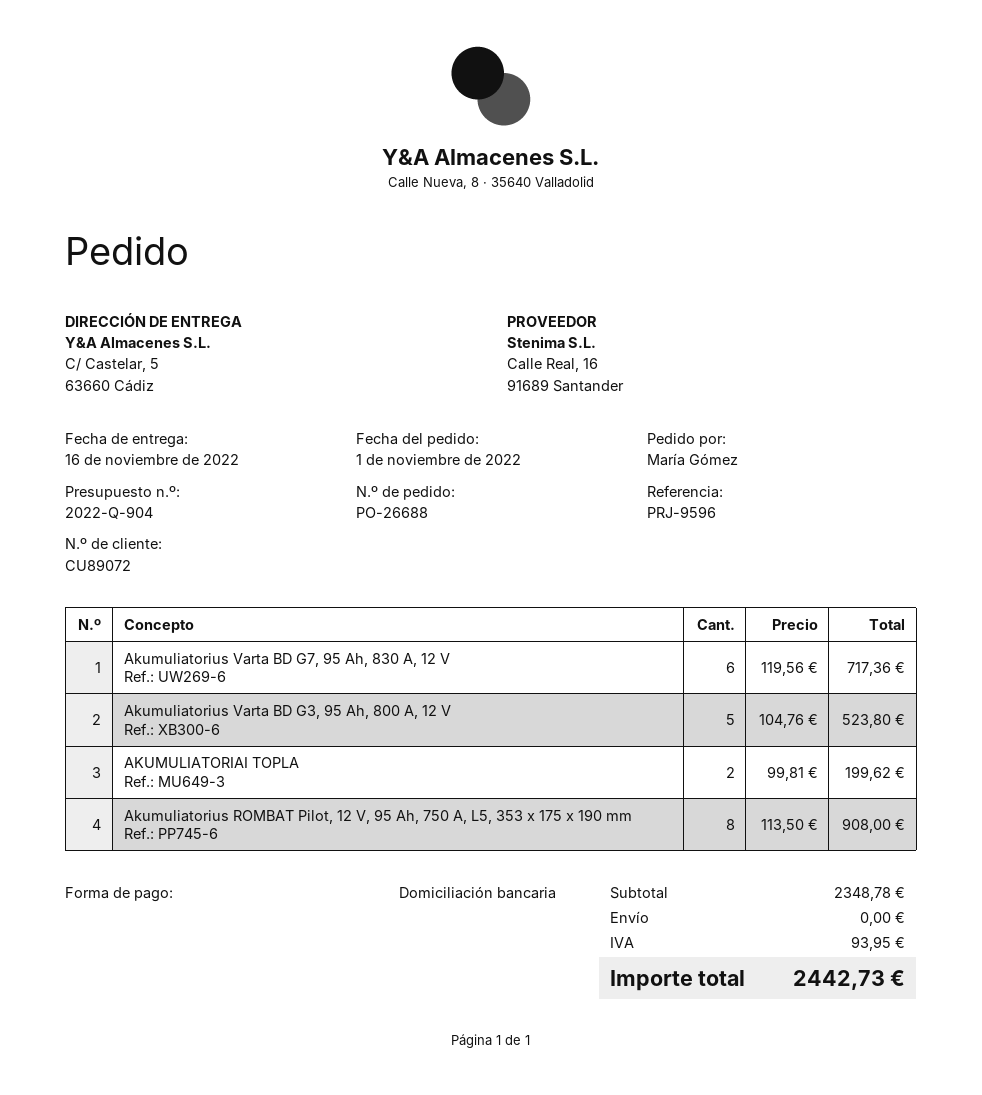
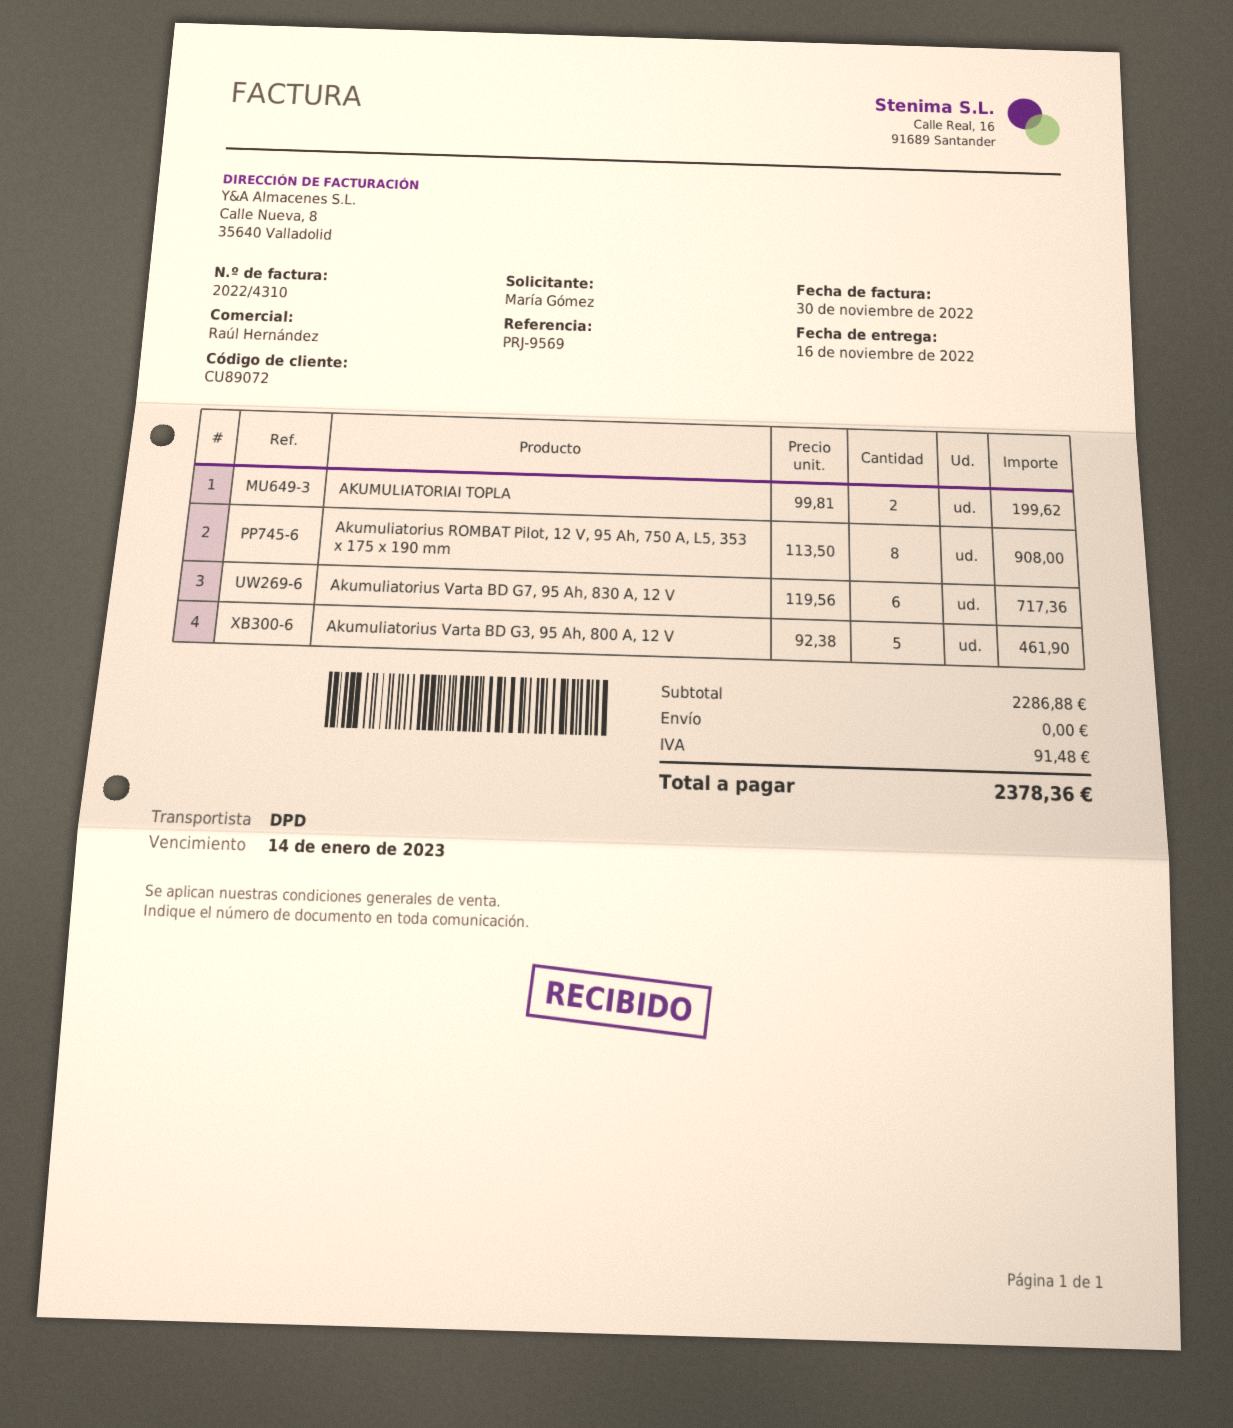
reference: PRJ-9596 -> PRJ-9569
Akumuliatorius Varta BD G3, 95 Ah, 800 A, 12 V: 5 x 104.76 = 523.80 -> 5 x 92.38 = 461.90
subtotal: 2348.78 -> 2286.88
tax: 93.95 -> 91.48
total: 2442.73 -> 2378.36

